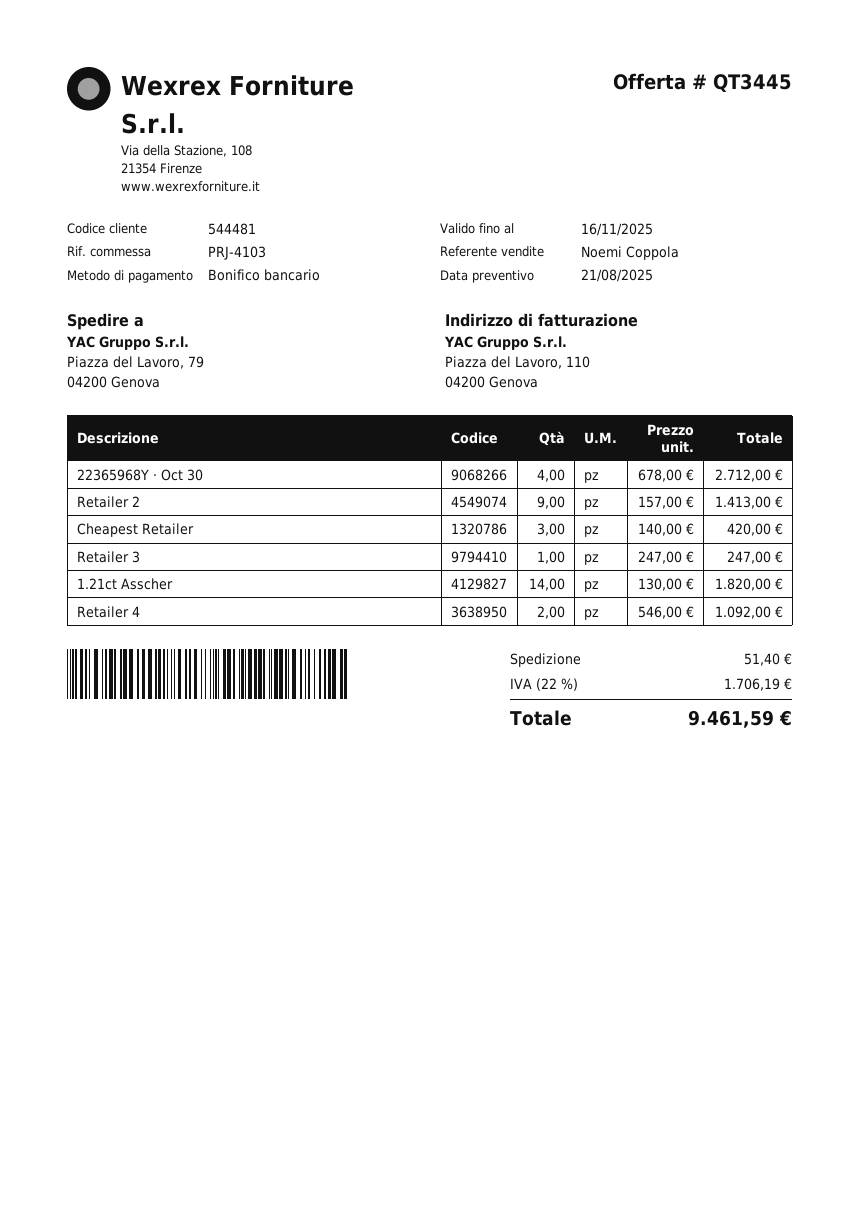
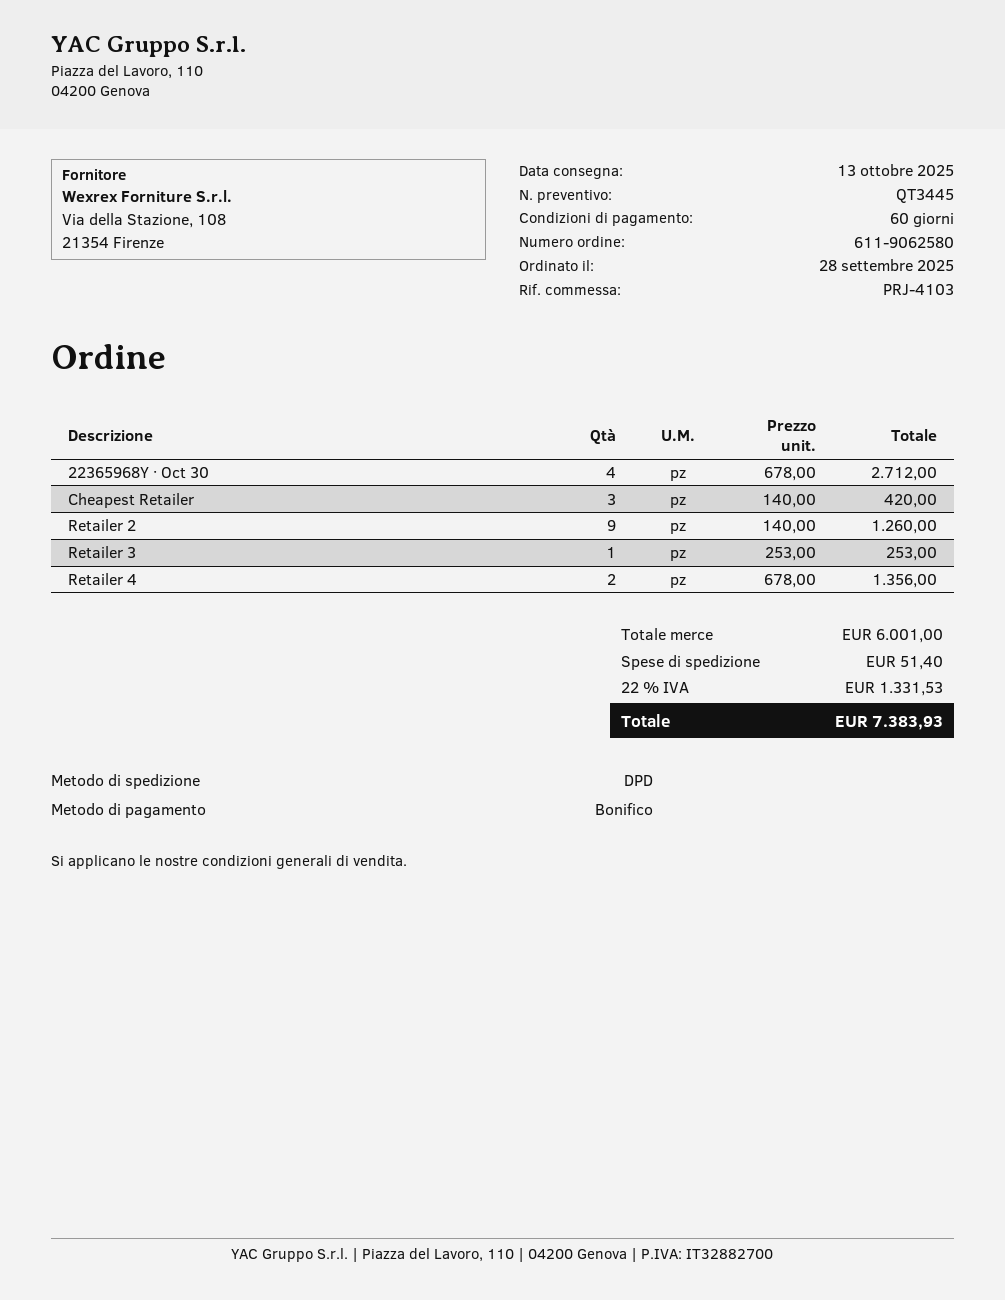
Retailer 2: 9 x 157.00 = 1413.00 -> 9 x 140.00 = 1260.00
Retailer 3: 1 x 247.00 = 247.00 -> 1 x 253.00 = 253.00
1.21ct Asscher: 14 x 130.00 = 1820.00 -> none
Retailer 4: 2 x 546.00 = 1092.00 -> 2 x 678.00 = 1356.00
tax: 22% = 1706.19 -> 22% = 1331.53
total: 9461.59 -> 7383.93

